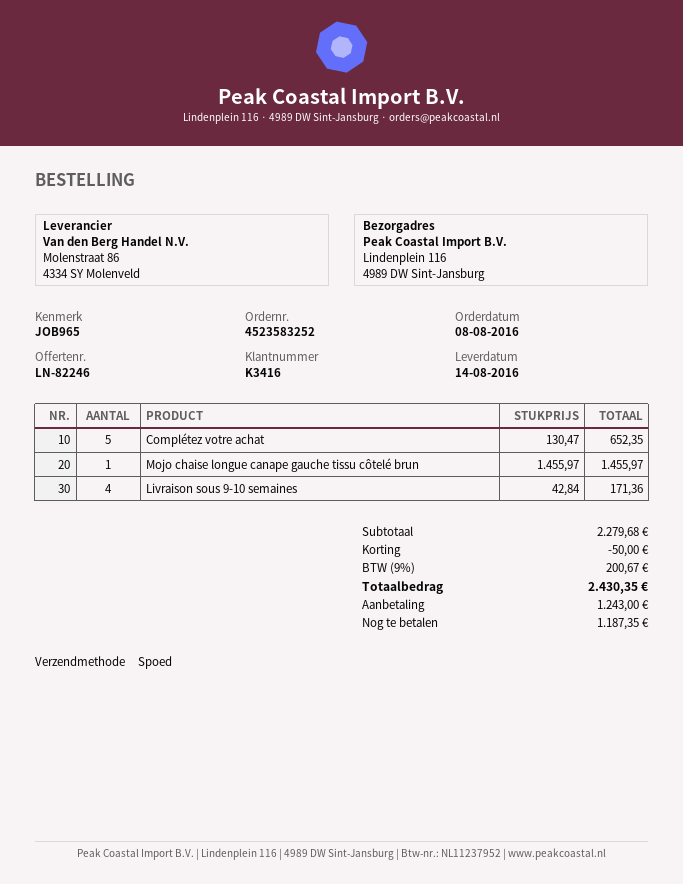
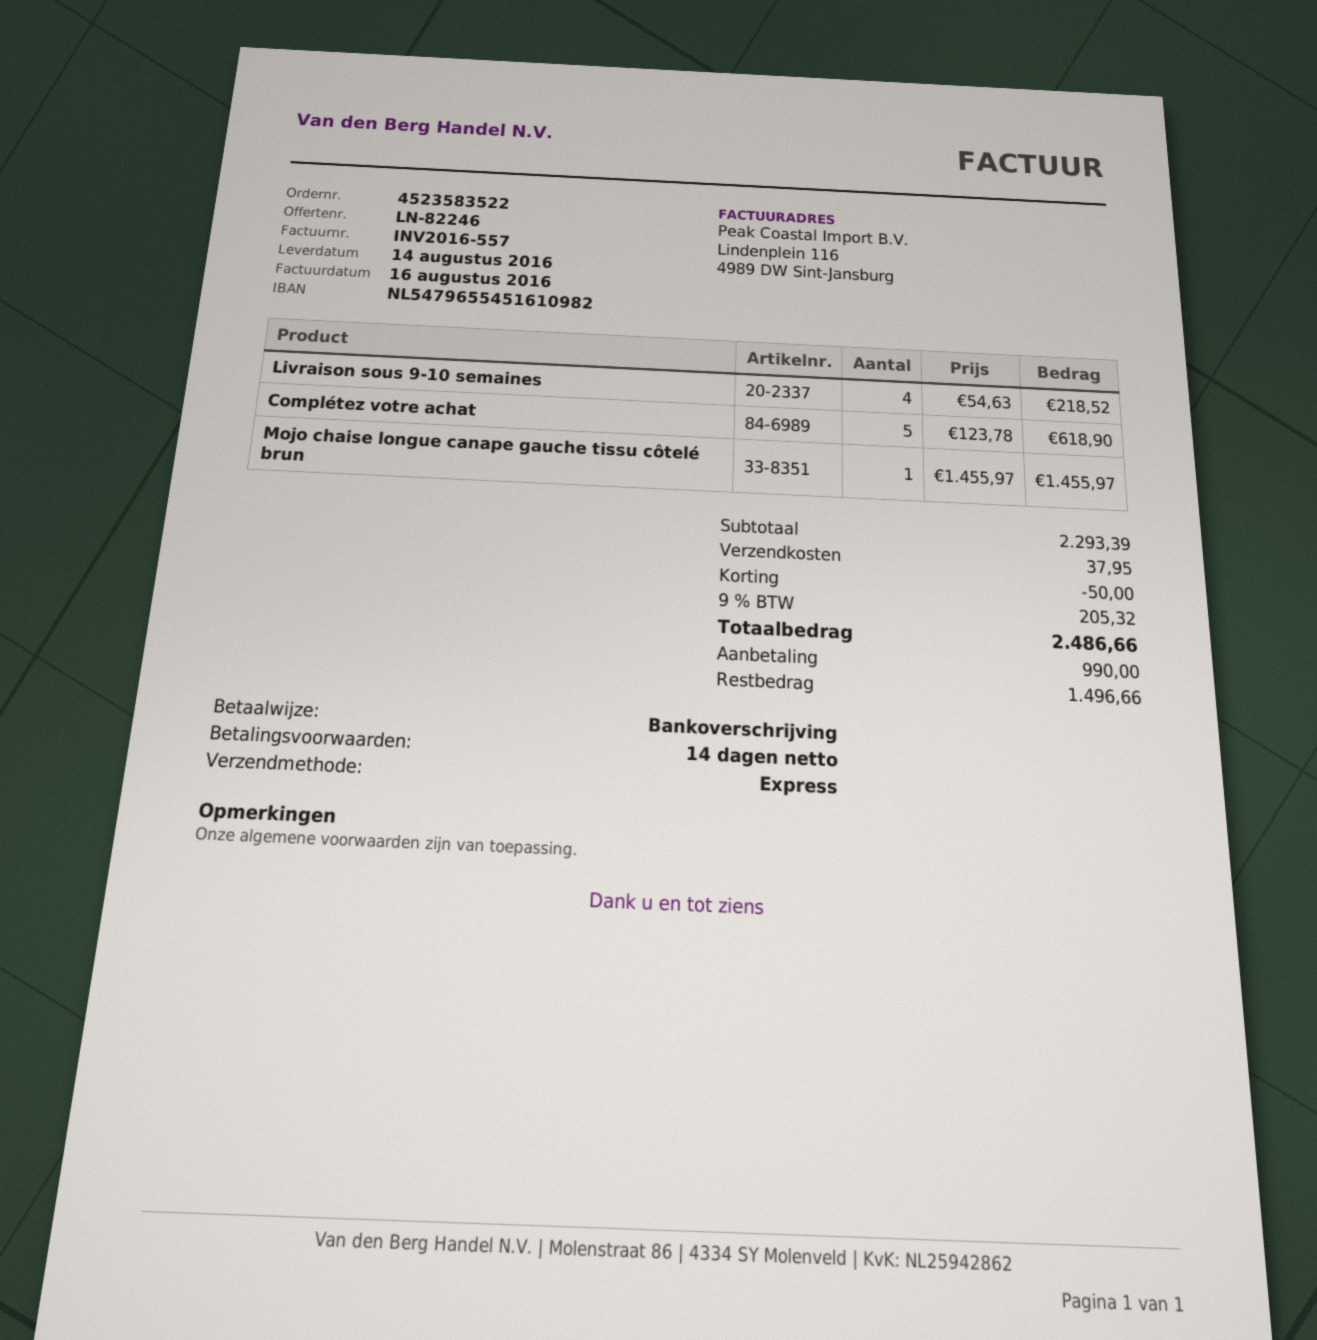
order number: 4523583252 -> 4523583522
Complétez votre achat: 5 x 130.47 = 652.35 -> 5 x 123.78 = 618.90
Livraison sous 9-10 semaines: 4 x 42.84 = 171.36 -> 4 x 54.63 = 218.52
subtotal: 2279.68 -> 2293.39
shipping: none -> 37.95
tax: 9% = 200.67 -> 9% = 205.32
total: 2430.35 -> 2486.66
deposit: 1243.00 -> 990.00
balance: 1187.35 -> 1496.66

